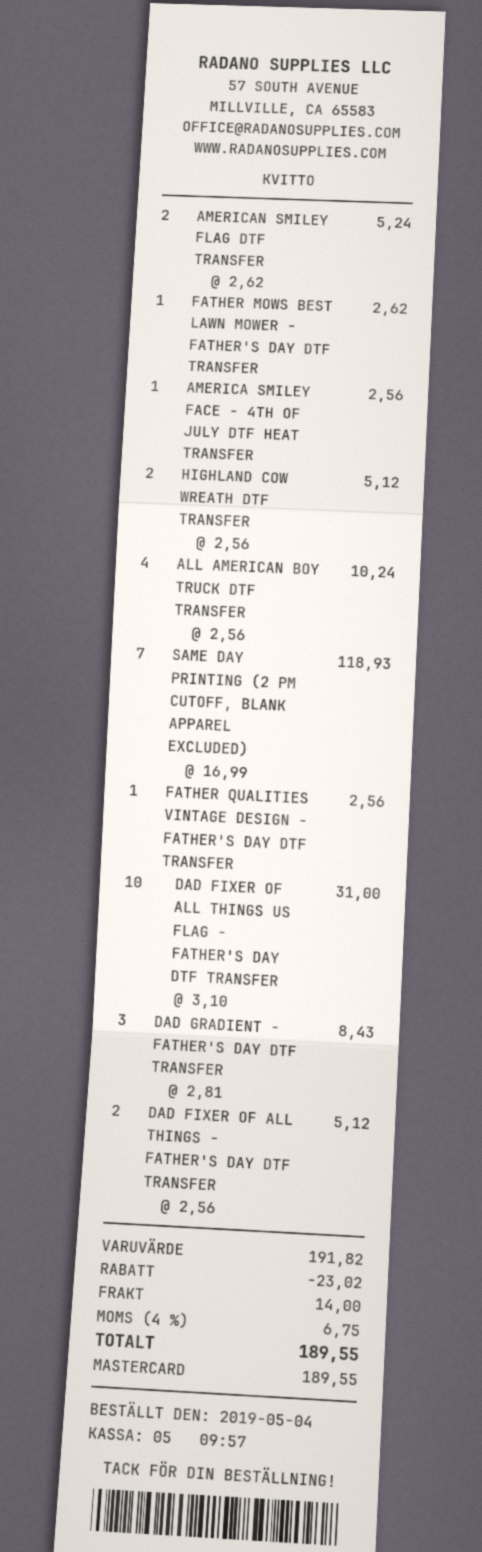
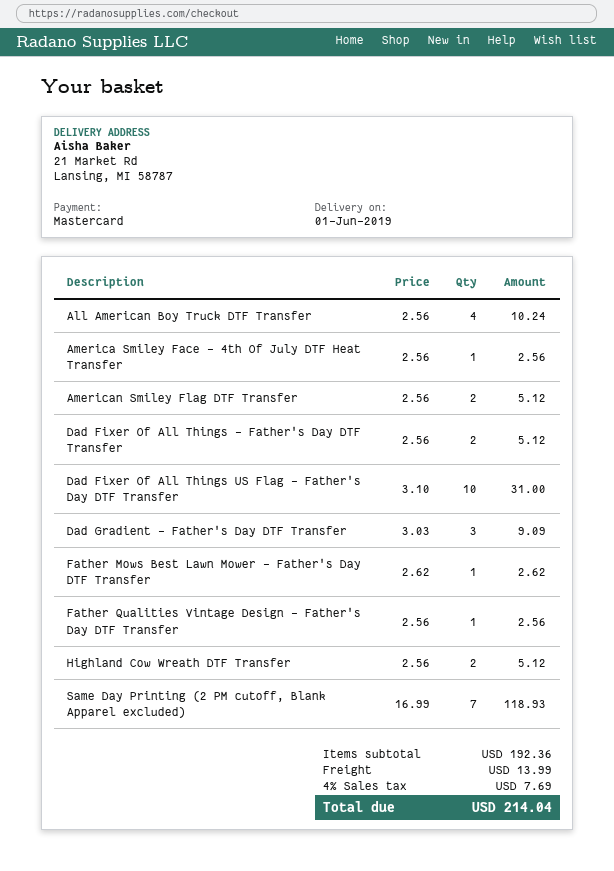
AMERICAN SMILEY FLAG DTF TRANSFER: 2 x 2.62 = 5.24 -> 2 x 2.56 = 5.12
DAD GRADIENT - FATHER'S DAY DTF TRANSFER: 3 x 2.81 = 8.43 -> 3 x 3.03 = 9.09
subtotal: 191.82 -> 192.36
discount: 23.02 -> none
shipping: 14.00 -> 13.99
tax: 4% = 6.75 -> 4% = 7.69
total: 189.55 -> 214.04

